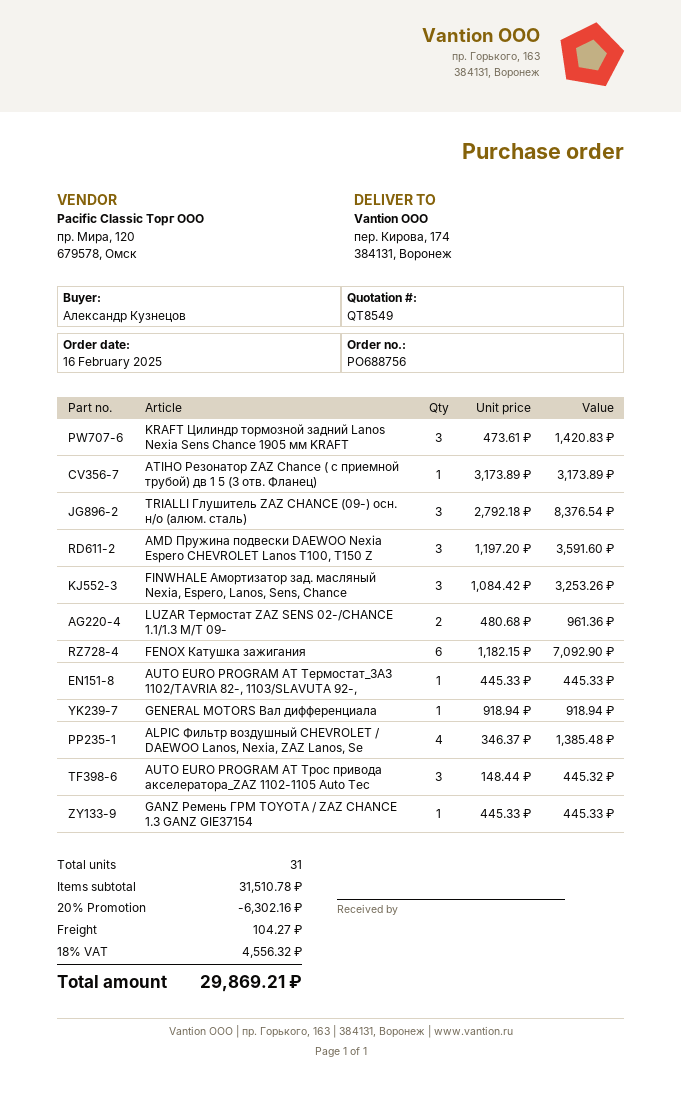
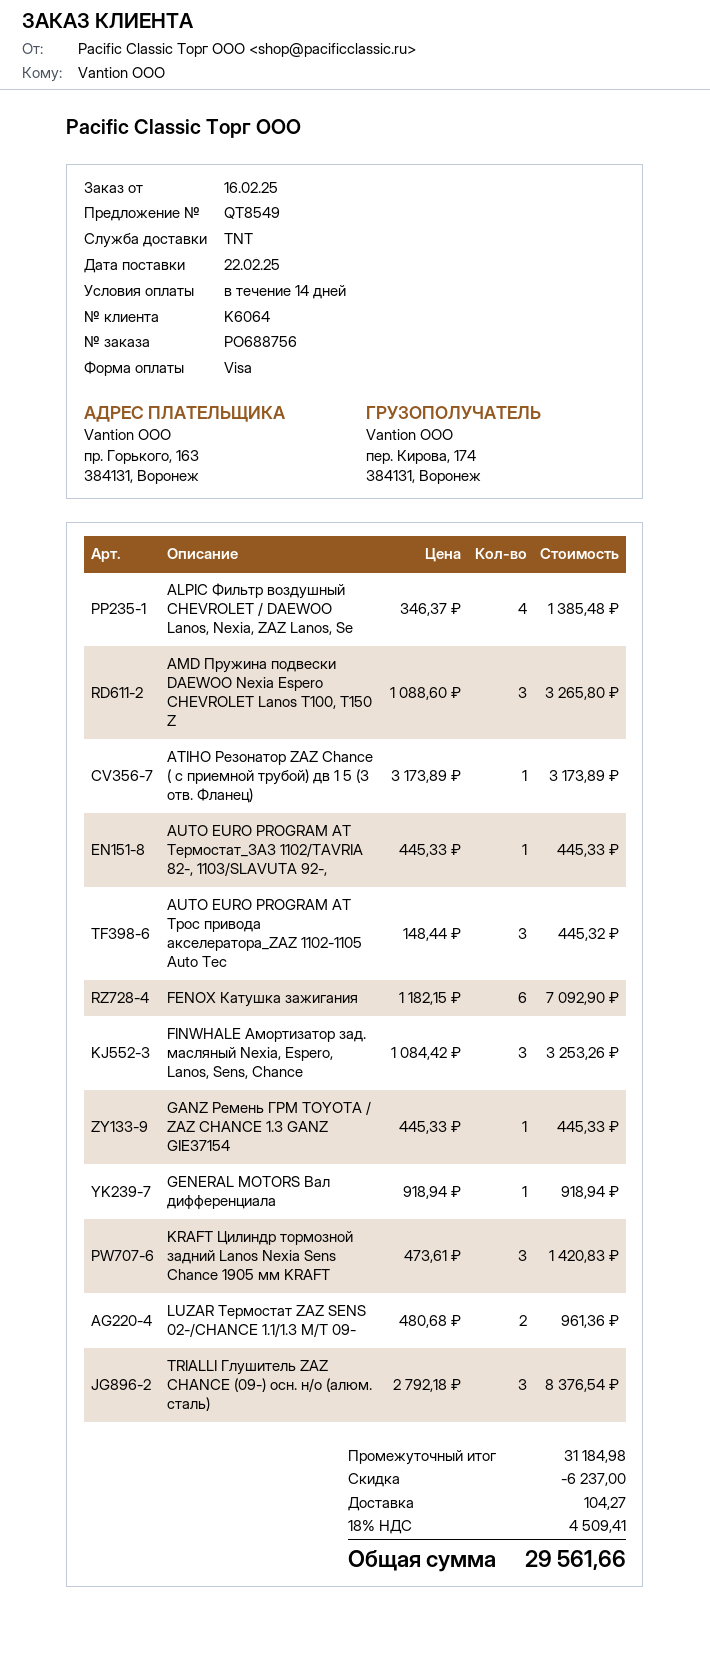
AMD Пружина подвески DAEWOO Nexia Espero CHEVROLET Lanos T100, T150 Z: 3 x 1197.20 = 3591.60 -> 3 x 1088.60 = 3265.80
subtotal: 31510.78 -> 31184.98
discount: 6302.16 -> 6237.00
tax: 18% = 4556.32 -> 18% = 4509.41
total: 29869.21 -> 29561.66

